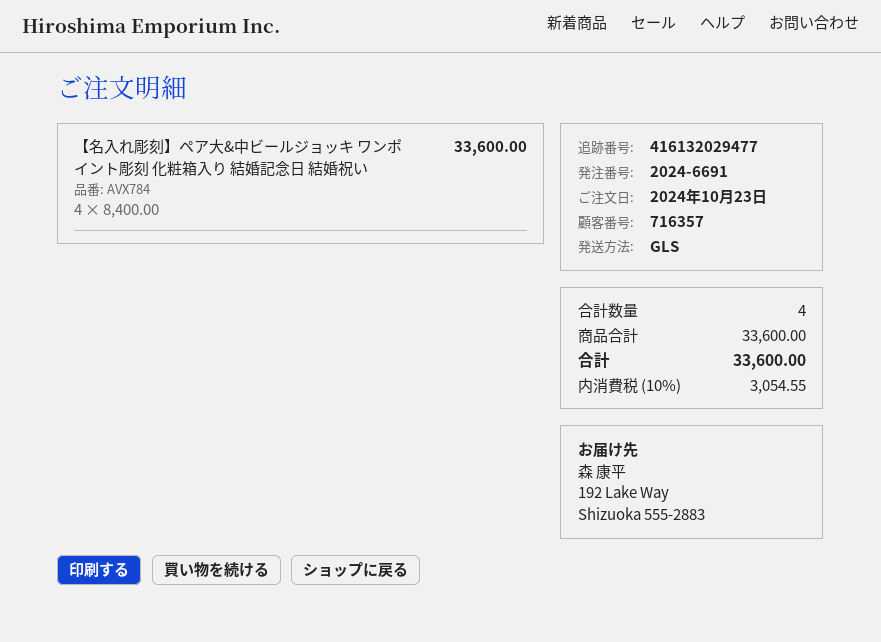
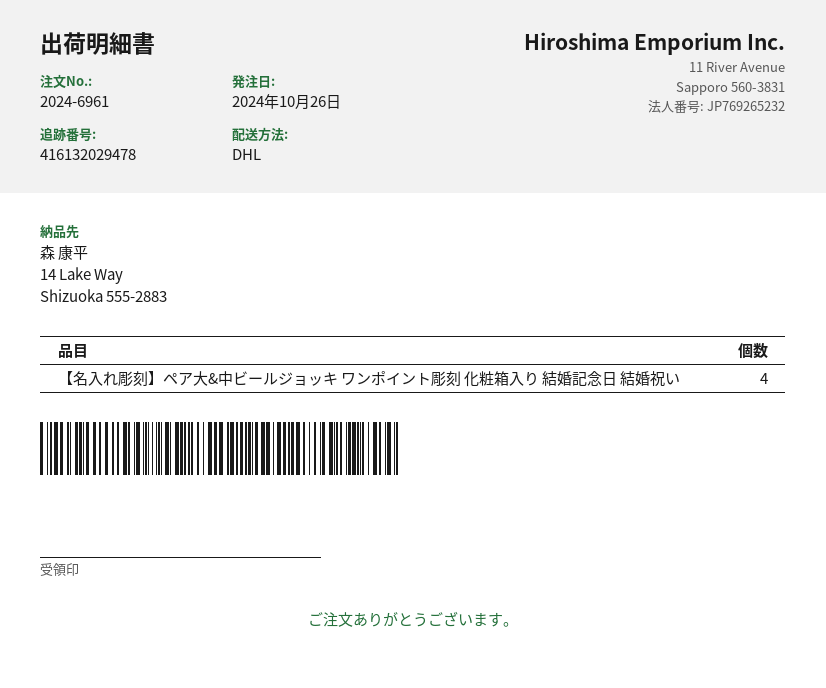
order number: 2024-6691 -> 2024-6961
order date: 2024-10-23 -> 2024-10-26
shipping method: GLS -> DHL
tracking number: 416132029477 -> 416132029478
ship to: 192 Lake Way, Shizuoka 555-2883 -> 14 Lake Way, Shizuoka 555-2883

